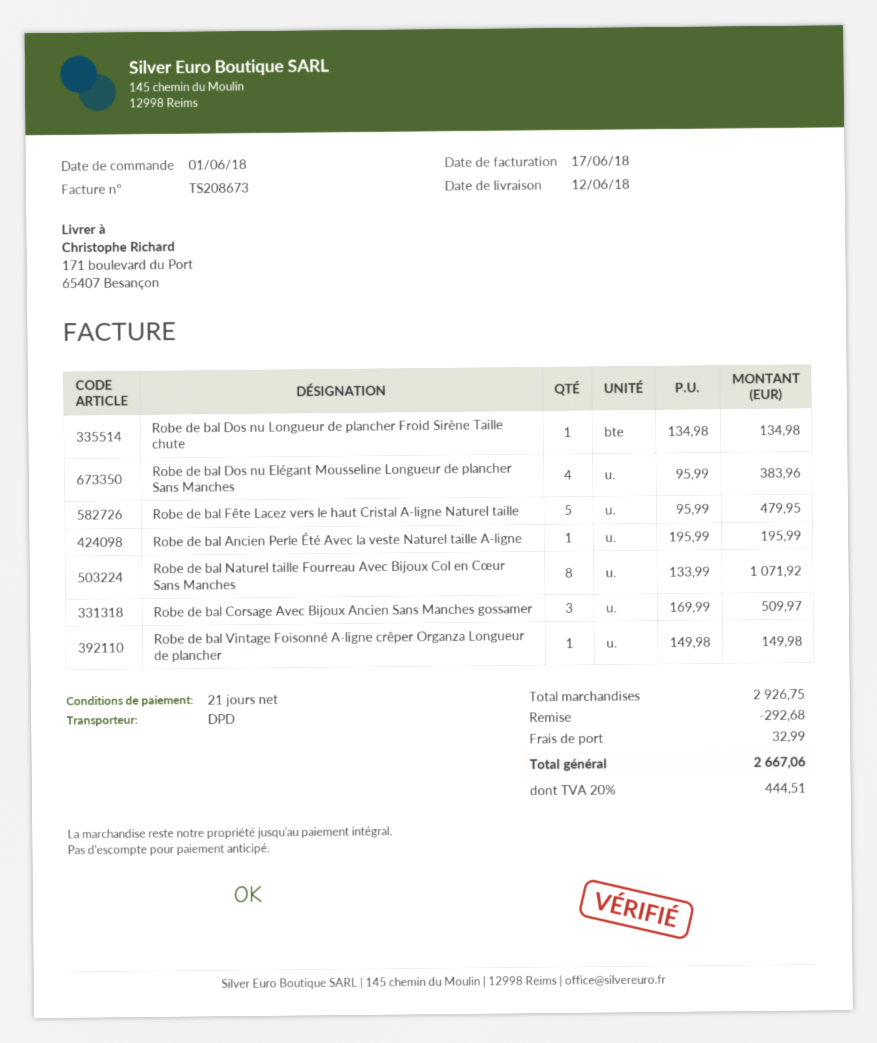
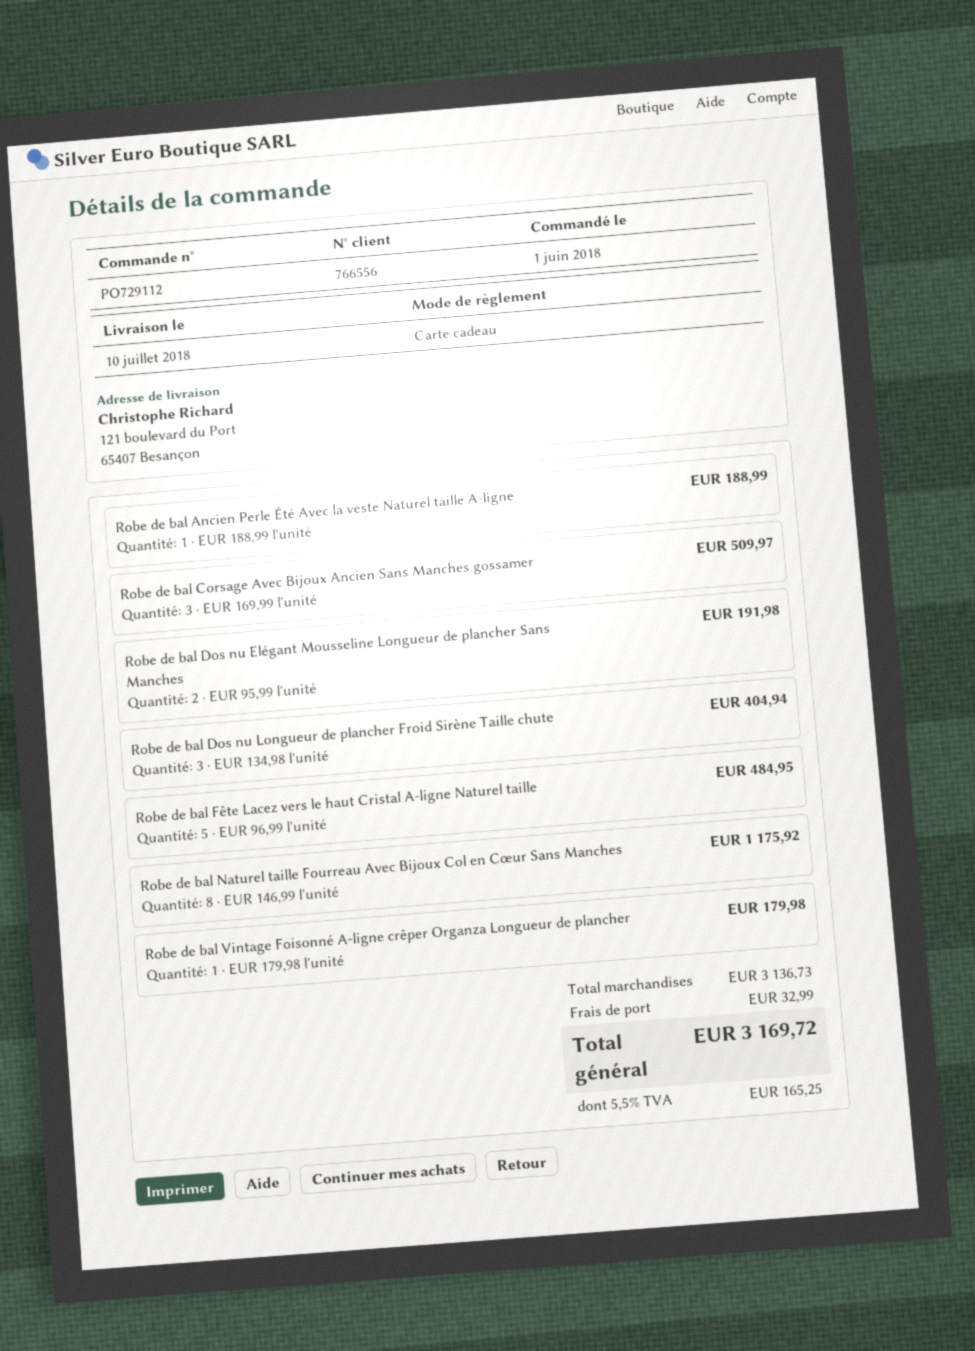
delivery date: 2018-06-12 -> 2018-07-10
ship to: 171 boulevard du Port, 65407 Besançon -> 121 boulevard du Port, 65407 Besançon
Robe de bal Dos nu Longueur de plancher Froid Sirène Taille chute: 1 x 134.98 = 134.98 -> 3 x 134.98 = 404.94
Robe de bal Dos nu Elégant Mousseline Longueur de plancher Sans Manches: 4 x 95.99 = 383.96 -> 2 x 95.99 = 191.98
Robe de bal Fête Lacez vers le haut Cristal A-ligne Naturel taille: 5 x 95.99 = 479.95 -> 5 x 96.99 = 484.95
Robe de bal Ancien Perle Été Avec la veste Naturel taille A-ligne: 1 x 195.99 = 195.99 -> 1 x 188.99 = 188.99
Robe de bal Naturel taille Fourreau Avec Bijoux Col en Cœur Sans Manches: 8 x 133.99 = 1071.92 -> 8 x 146.99 = 1175.92
Robe de bal Vintage Foisonné A-ligne crêper Organza Longueur de plancher: 1 x 149.98 = 149.98 -> 1 x 179.98 = 179.98
subtotal: 2926.75 -> 3136.73
discount: 292.68 -> none
tax: 20% = 444.51 -> 5.5% = 165.25
total: 2667.06 -> 3169.72

